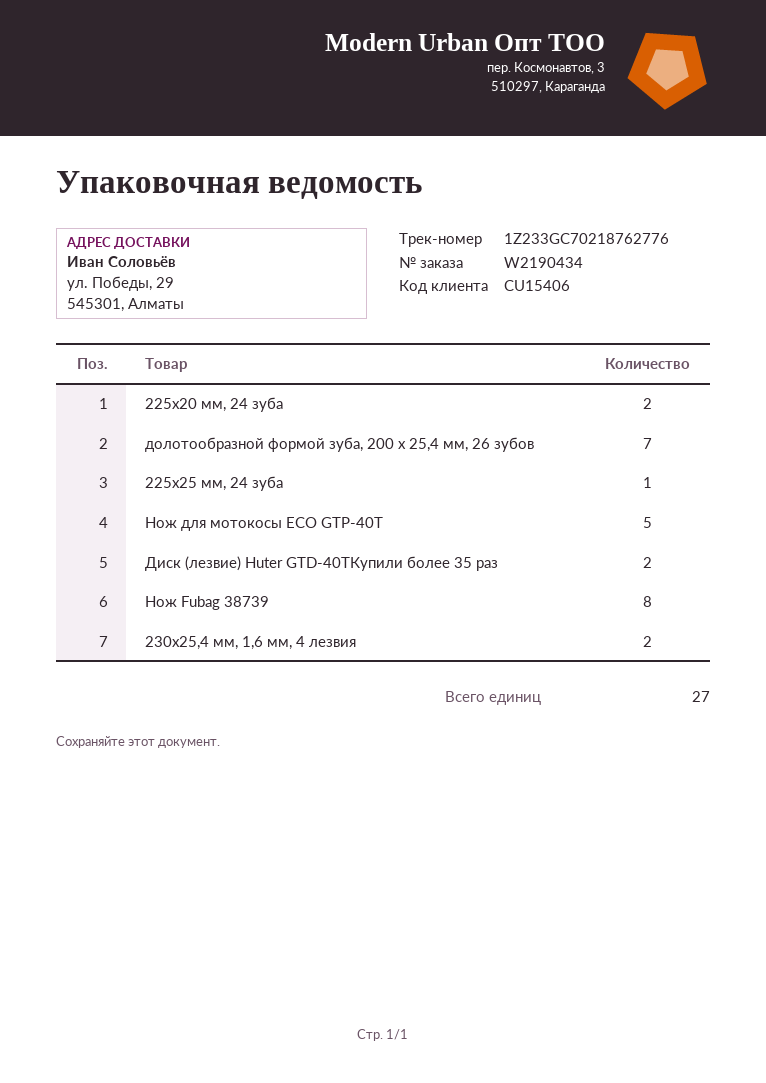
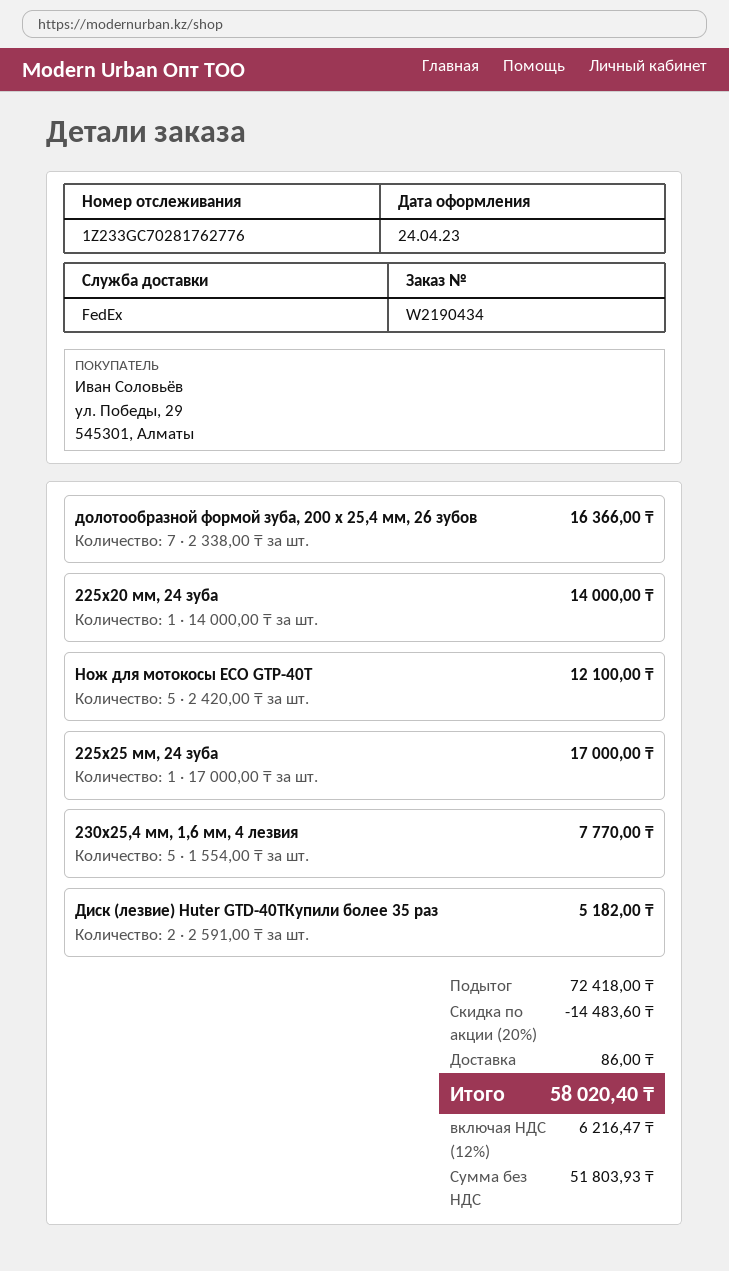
tracking number: 1Z233GC70218762776 -> 1Z233GC70281762776
225х20 мм, 24 зуба: 2 -> 1
Нож Fubag 38739: 8 -> none
230x25,4 мм, 1,6 мм, 4 лезвия: 2 -> 5

